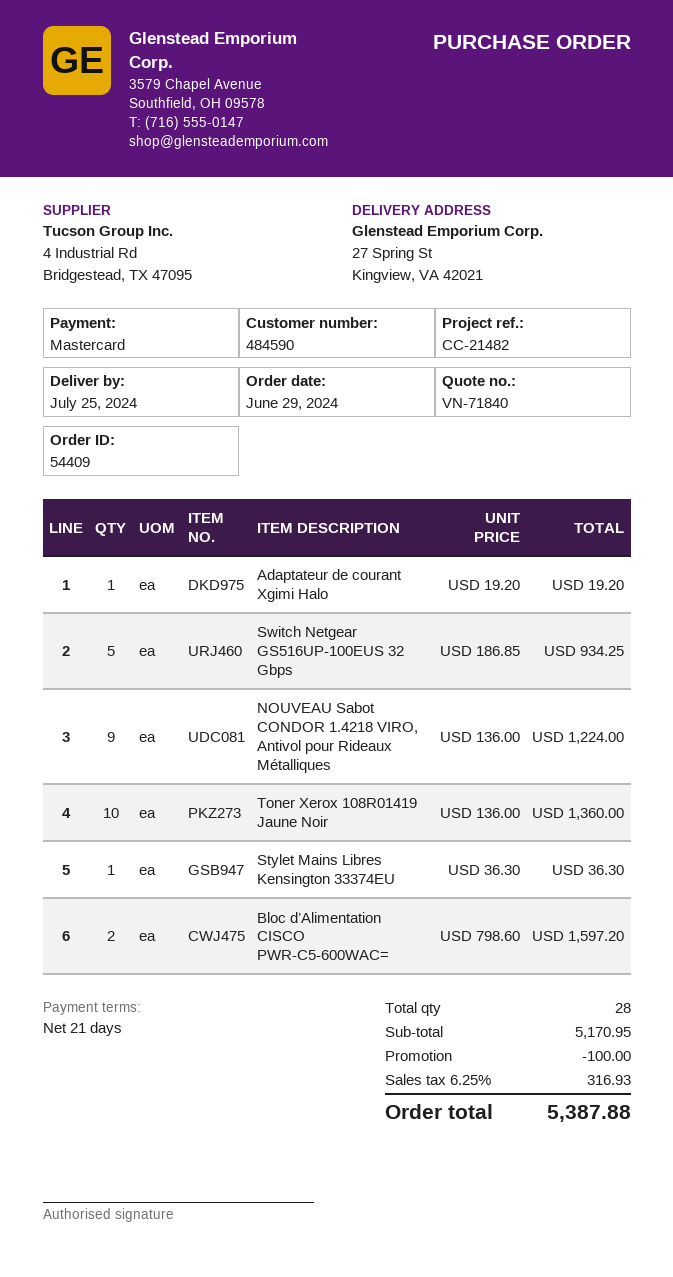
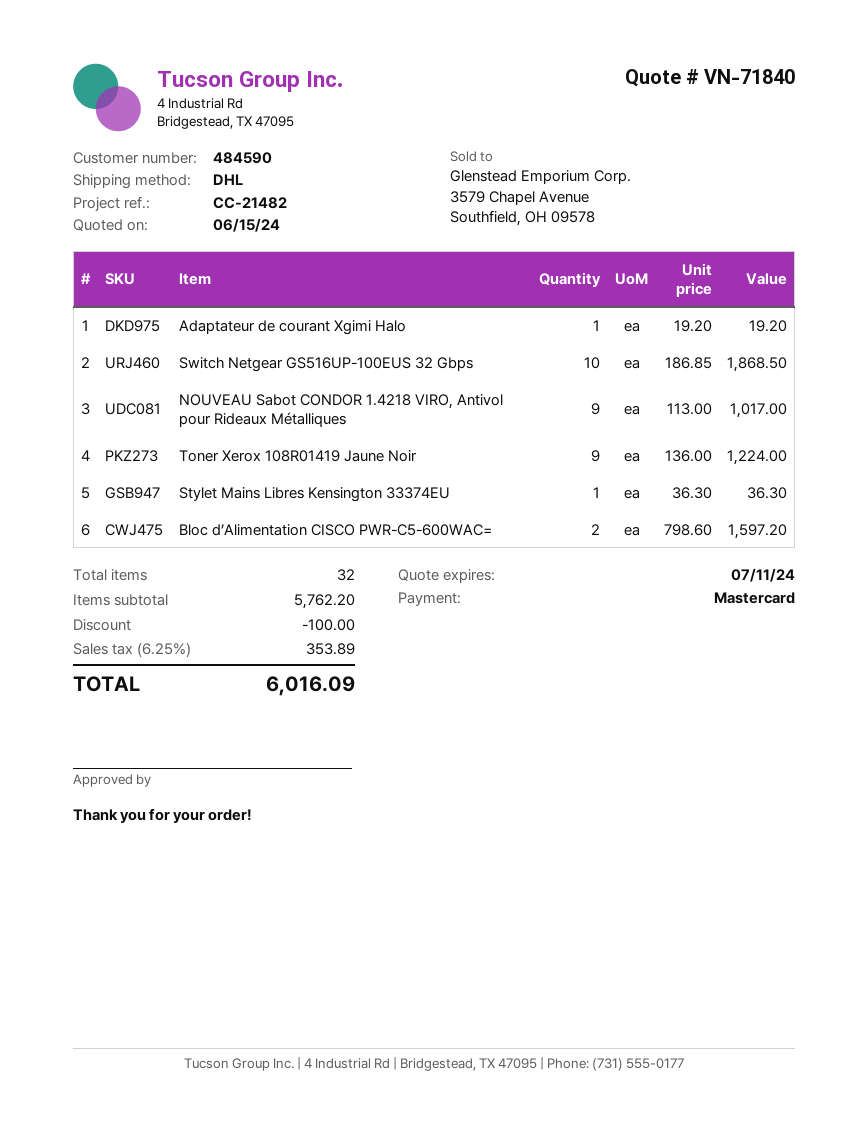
Switch Netgear GS516UP-100EUS 32 Gbps: 5 x 186.85 = 934.25 -> 10 x 186.85 = 1868.50
NOUVEAU Sabot CONDOR 1.4218 VIRO, Antivol pour Rideaux Métalliques: 9 x 136.00 = 1224.00 -> 9 x 113.00 = 1017.00
Toner Xerox 108R01419 Jaune Noir: 10 x 136.00 = 1360.00 -> 9 x 136.00 = 1224.00
total quantity: 28 -> 32
subtotal: 5170.95 -> 5762.20
tax: 6.25% = 316.93 -> 6.25% = 353.89
total: 5387.88 -> 6016.09

